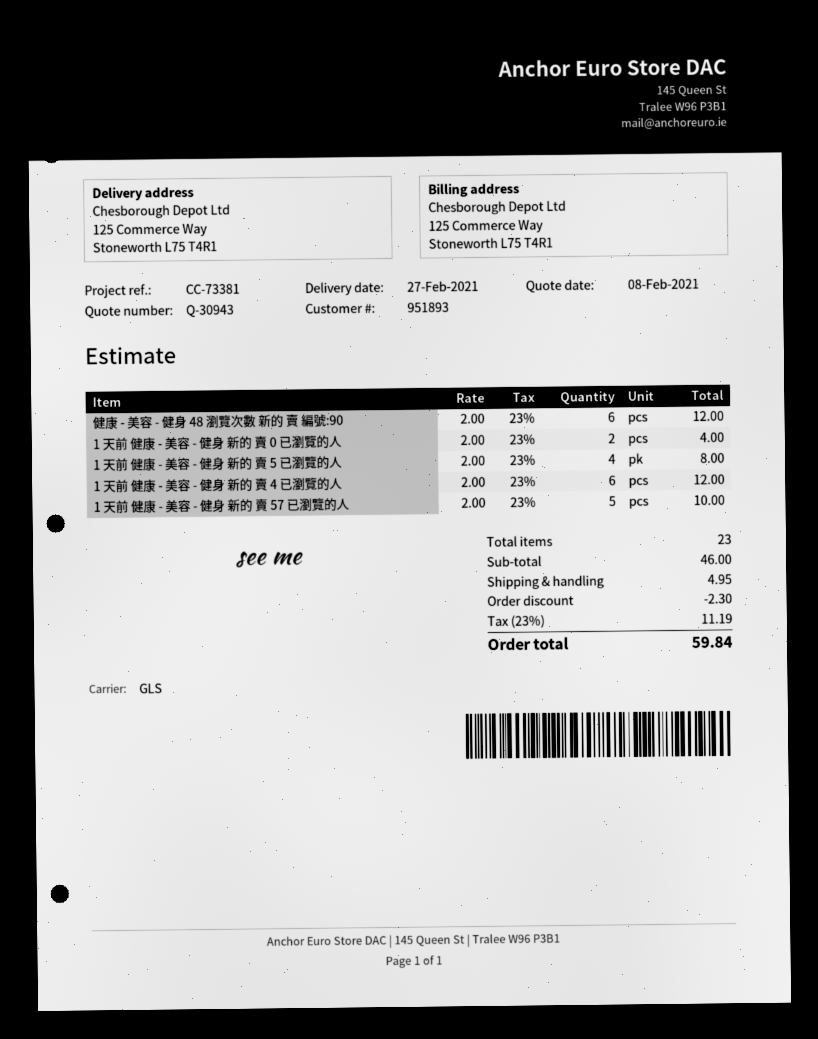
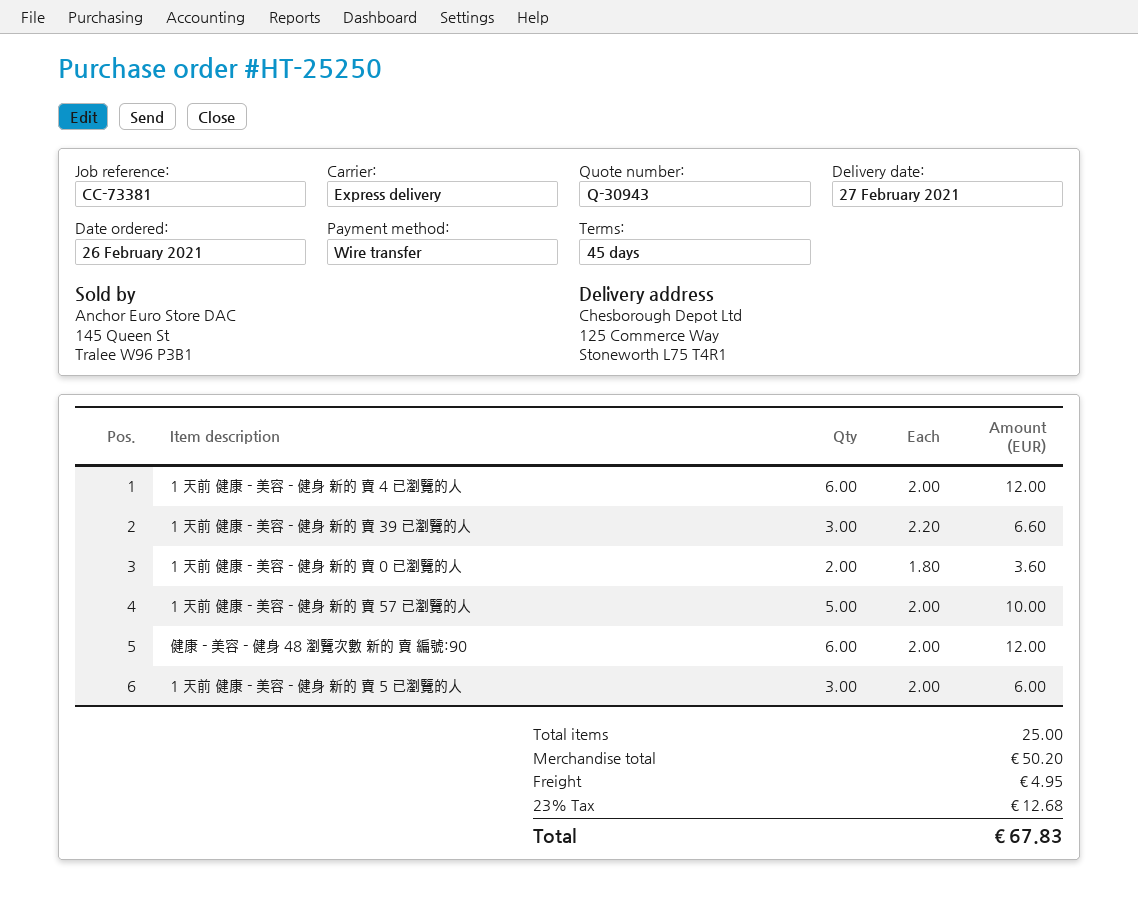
shipping method: GLS -> express
1 天前 健康 - 美容 - 健身 新的 賣 0 已瀏覽的人: 2 x 2.00 = 4.00 -> 2 x 1.80 = 3.60
1 天前 健康 - 美容 - 健身 新的 賣 5 已瀏覽的人: 4 x 2.00 = 8.00 -> 3 x 2.00 = 6.00
1 天前 健康 - 美容 - 健身 新的 賣 39 已瀏覽的人: none -> 3 x 2.20 = 6.60
total quantity: 23 -> 25
subtotal: 46.00 -> 50.20
discount: 2.30 -> none
tax: 23% = 11.19 -> 23% = 12.68
total: 59.84 -> 67.83

